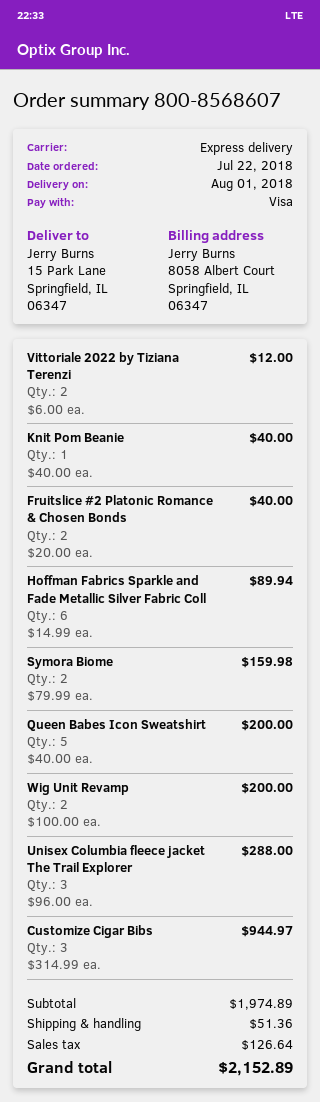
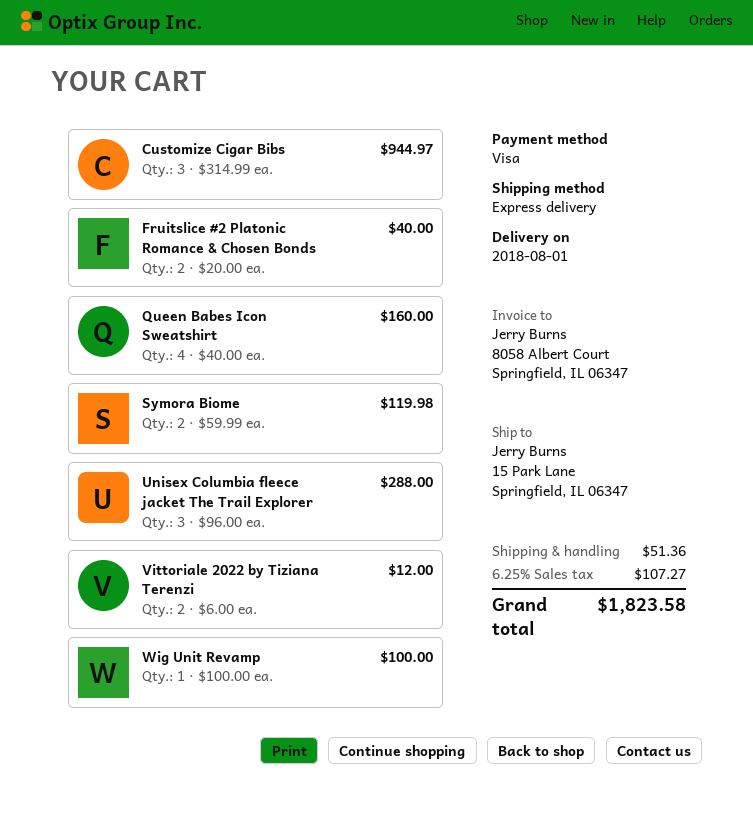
Knit Pom Beanie: 1 x 40.00 = 40.00 -> none
Hoffman Fabrics Sparkle and Fade Metallic Silver Fabric Coll: 6 x 14.99 = 89.94 -> none
Symora Biome: 2 x 79.99 = 159.98 -> 2 x 59.99 = 119.98
Queen Babes Icon Sweatshirt: 5 x 40.00 = 200.00 -> 4 x 40.00 = 160.00
Wig Unit Revamp: 2 x 100.00 = 200.00 -> 1 x 100.00 = 100.00
tax: 126.64 -> 107.27
total: 2152.89 -> 1823.58

